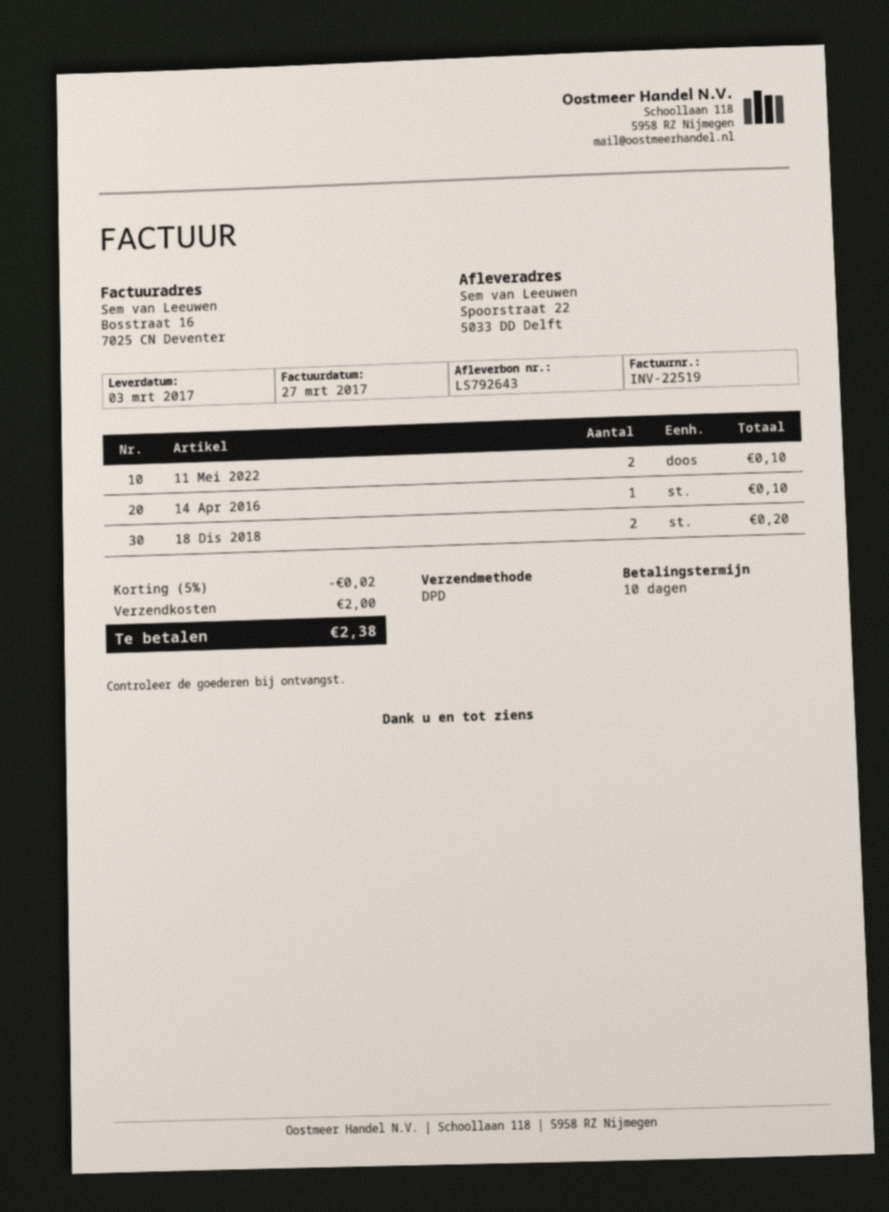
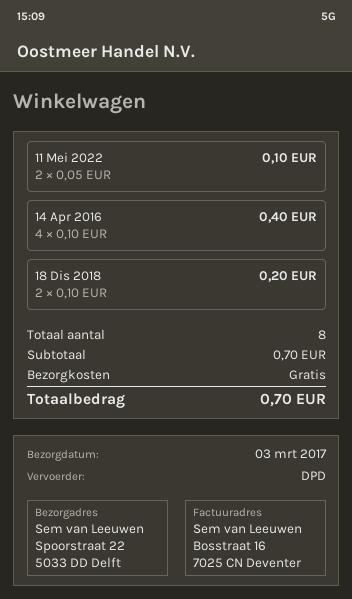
14 Apr 2016: 1 for 0.10 -> 4 for 0.40
discount: 5% = 0.02 -> none
shipping: 2.00 -> 0.00
total: 2.38 -> 0.70

